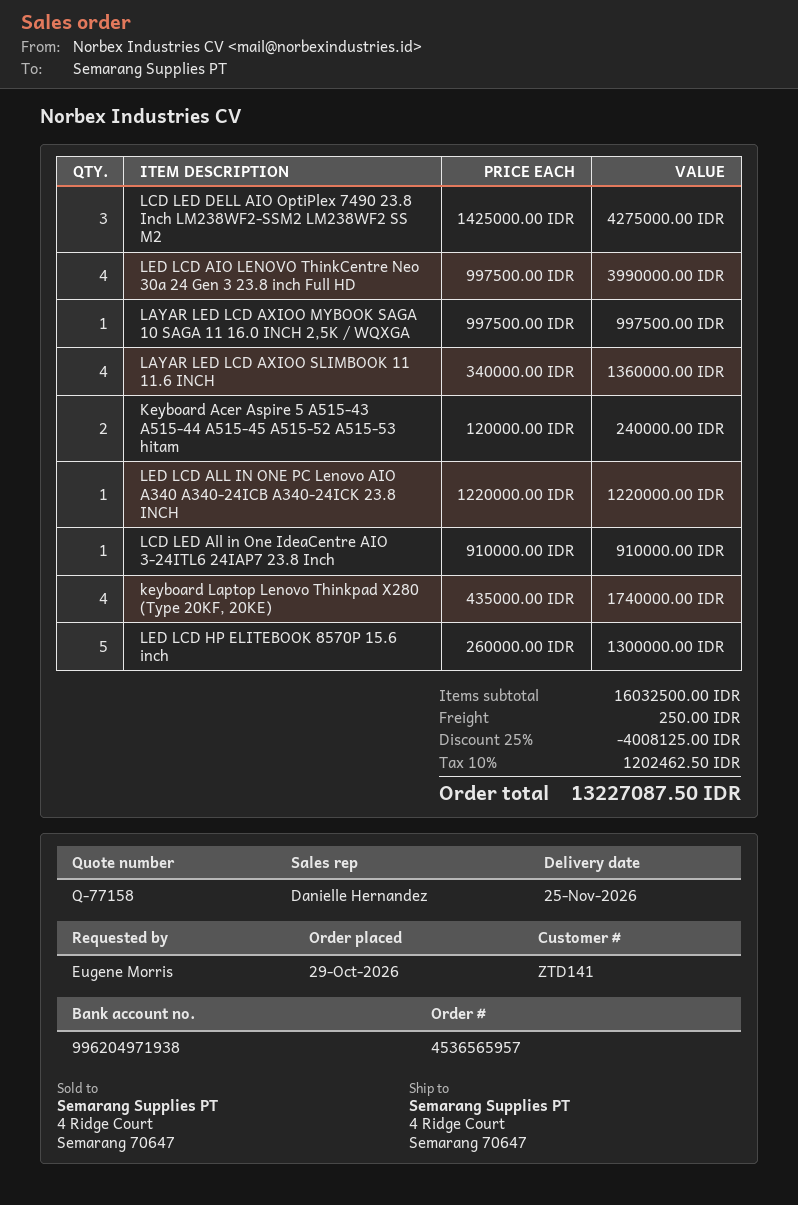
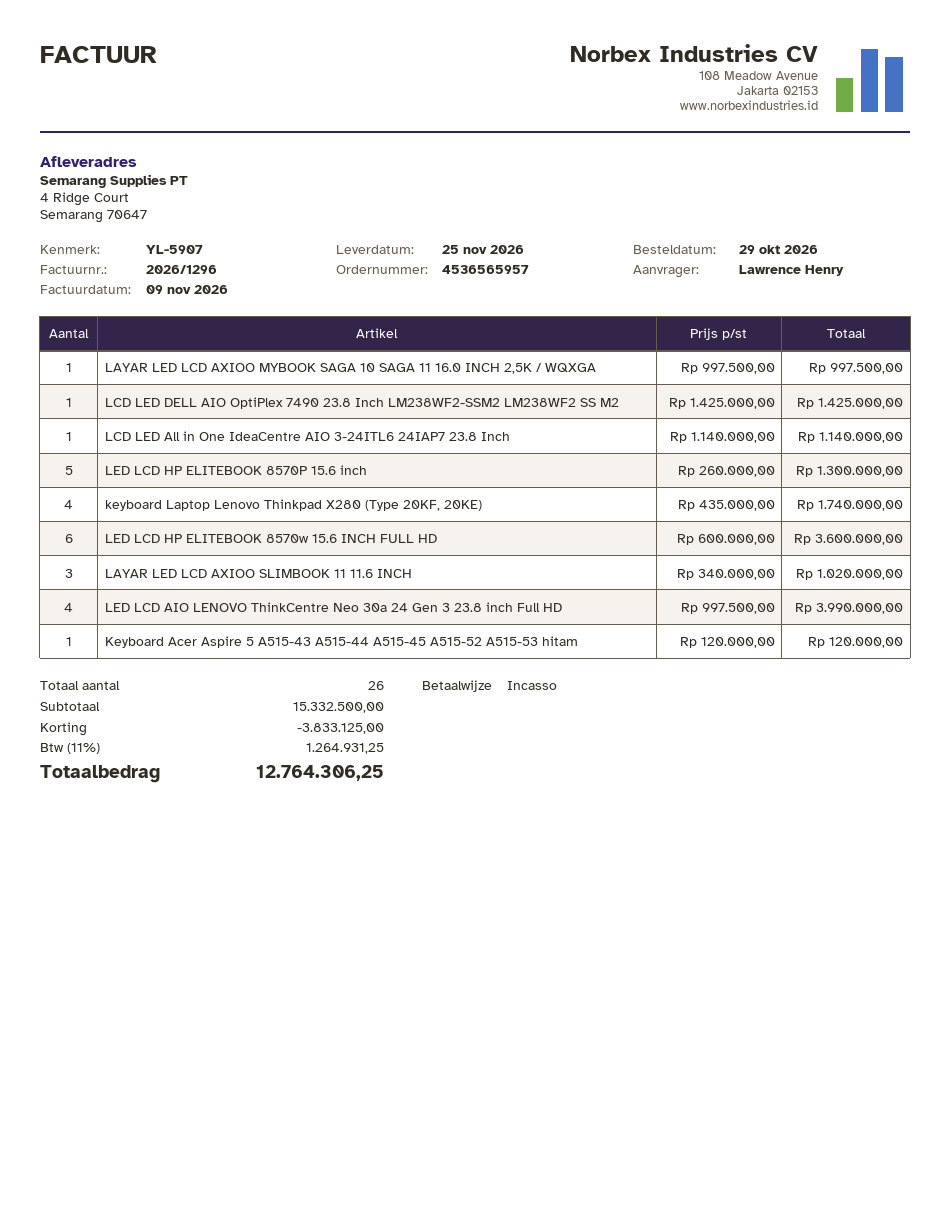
ordered by: Eugene Morris -> Lawrence Henry
LCD LED DELL AIO OptiPlex 7490 23.8 Inch LM238WF2-SSM2 LM238WF2 SS M2: 3 x 1425000.00 = 4275000.00 -> 1 x 1425000.00 = 1425000.00
LAYAR LED LCD AXIOO SLIMBOOK 11 11.6 INCH: 4 x 340000.00 = 1360000.00 -> 3 x 340000.00 = 1020000.00
Keyboard Acer Aspire 5 A515-43 A515-44 A515-45 A515-52 A515-53 hitam: 2 x 120000.00 = 240000.00 -> 1 x 120000.00 = 120000.00
LED LCD ALL IN ONE PC Lenovo AIO A340 A340-24ICB A340-24ICK 23.8 INCH: 1 x 1220000.00 = 1220000.00 -> none
LCD LED All in One IdeaCentre AIO 3-24ITL6 24IAP7 23.8 Inch: 1 x 910000.00 = 910000.00 -> 1 x 1140000.00 = 1140000.00
LED LCD HP ELITEBOOK 8570w 15.6 INCH FULL HD: none -> 6 x 600000.00 = 3600000.00
subtotal: 16032500.00 -> 15332500.00
discount: 4008125.00 -> 3833125.00
shipping: 250.00 -> none
tax: 10% = 1202462.50 -> 11% = 1264931.25
total: 13227087.50 -> 12764306.25

